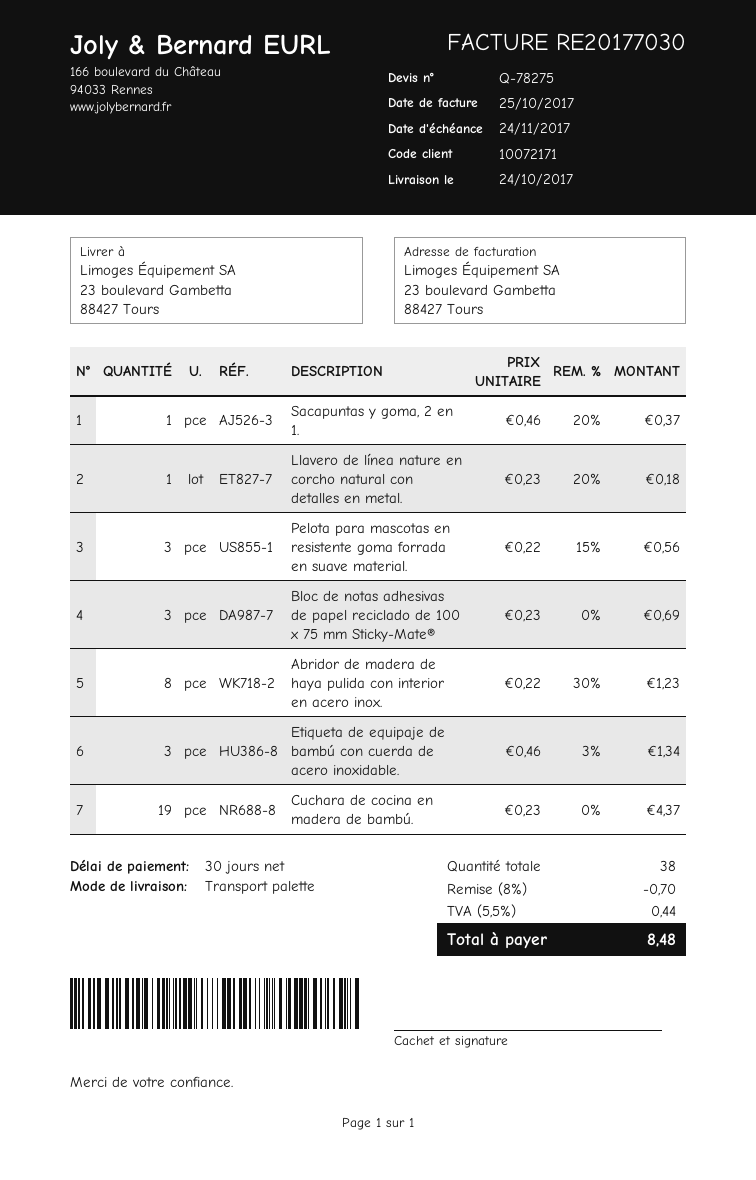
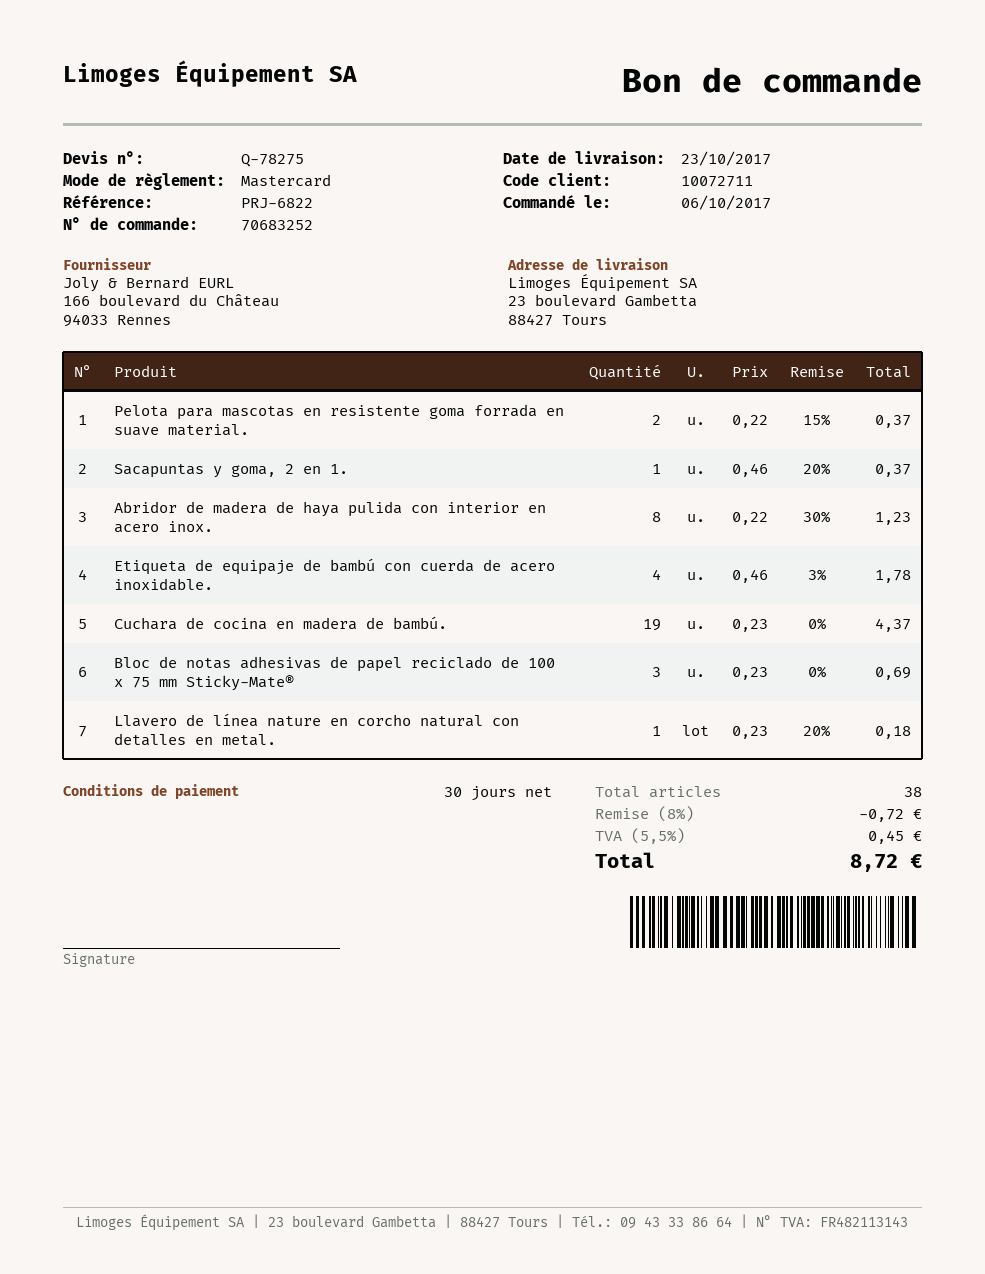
delivery date: 2017-10-24 -> 2017-10-23
customer number: 10072171 -> 10072711
Pelota para mascotas en resistente goma forrada en suave material.: 3 x 0.22 - 15% = 0.56 -> 2 x 0.22 - 15% = 0.37
Etiqueta de equipaje de bambú con cuerda de acero inoxidable.: 3 x 0.46 - 3% = 1.34 -> 4 x 0.46 - 3% = 1.78
discount: 8% = 0.70 -> 8% = 0.72
tax: 5.5% = 0.44 -> 5.5% = 0.45
total: 8.48 -> 8.72

